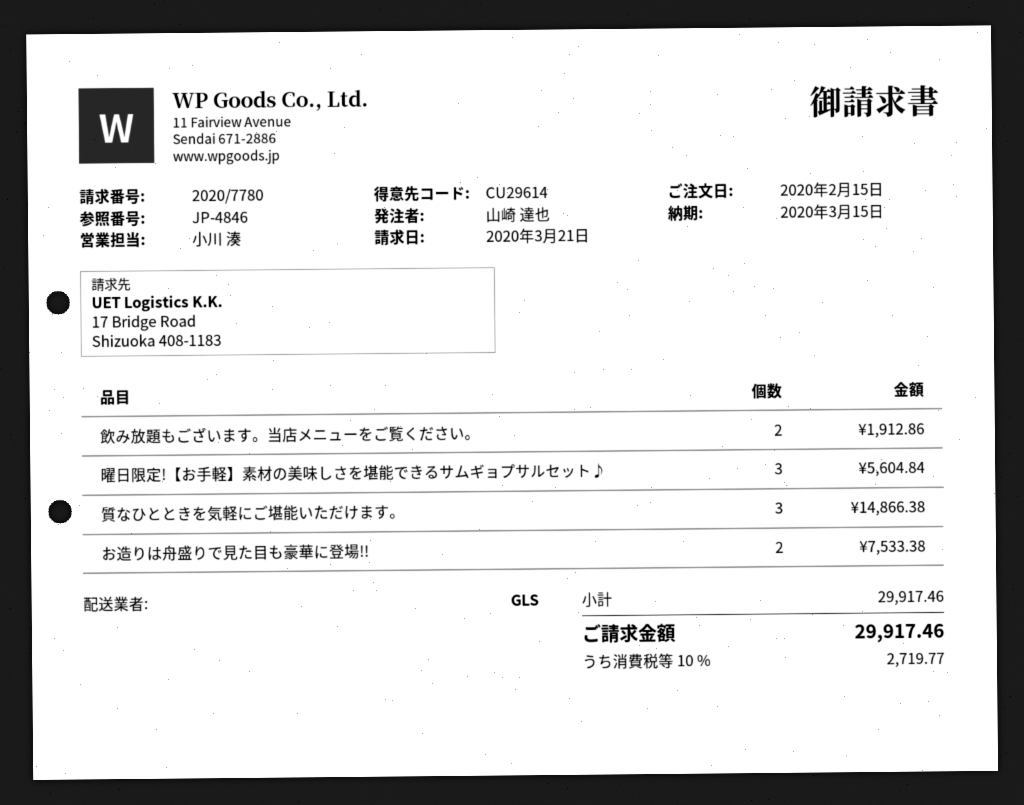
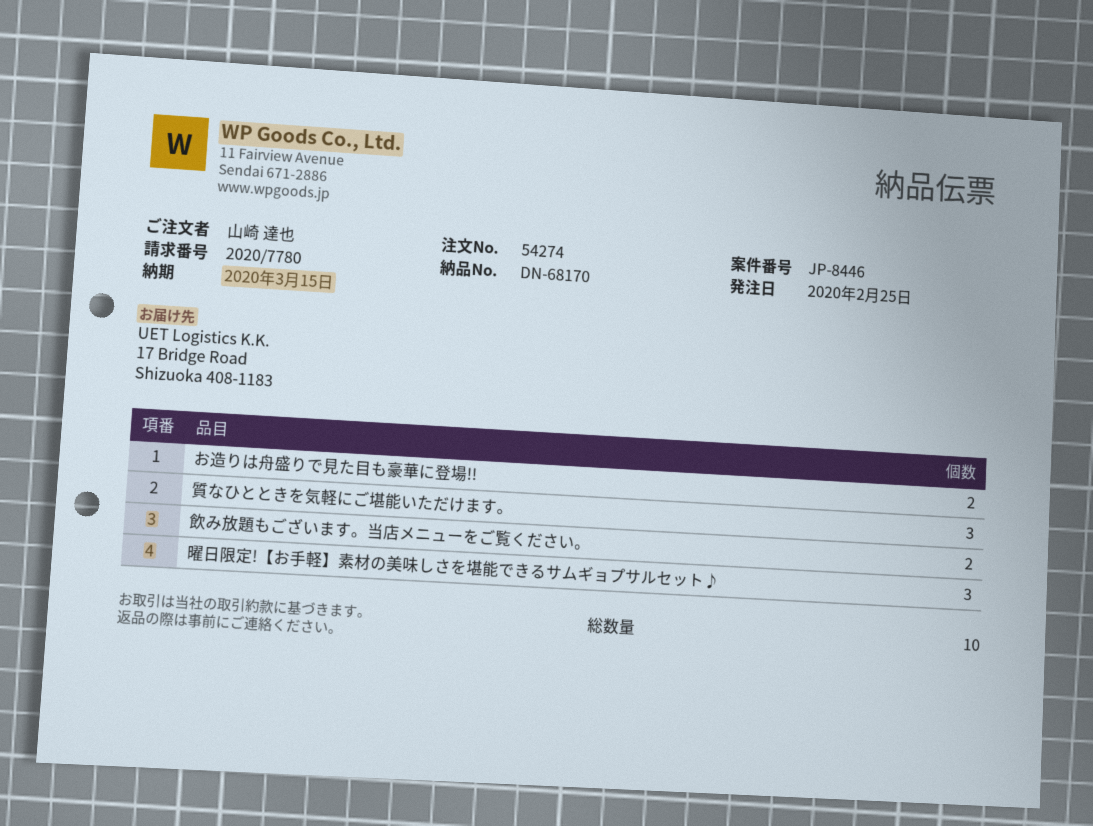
order date: 2020-02-15 -> 2020-02-25
reference: JP-4846 -> JP-8446

